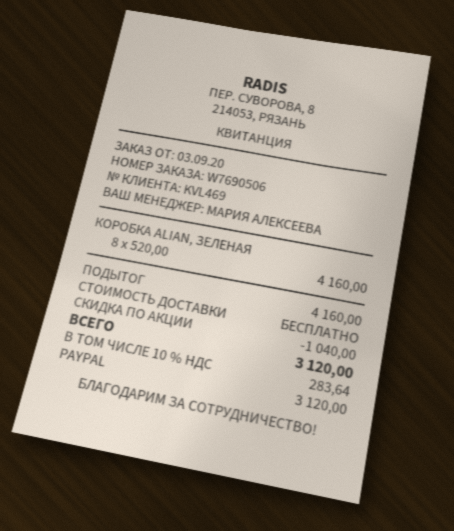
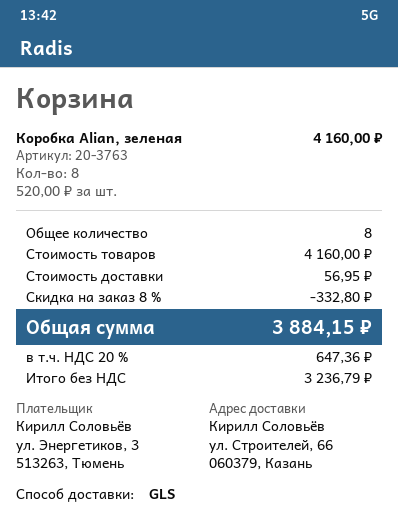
discount: 1040.00 -> 332.80
shipping: 0.00 -> 56.95
tax: 10% = 283.64 -> 20% = 647.36
total: 3120.00 -> 3884.15

